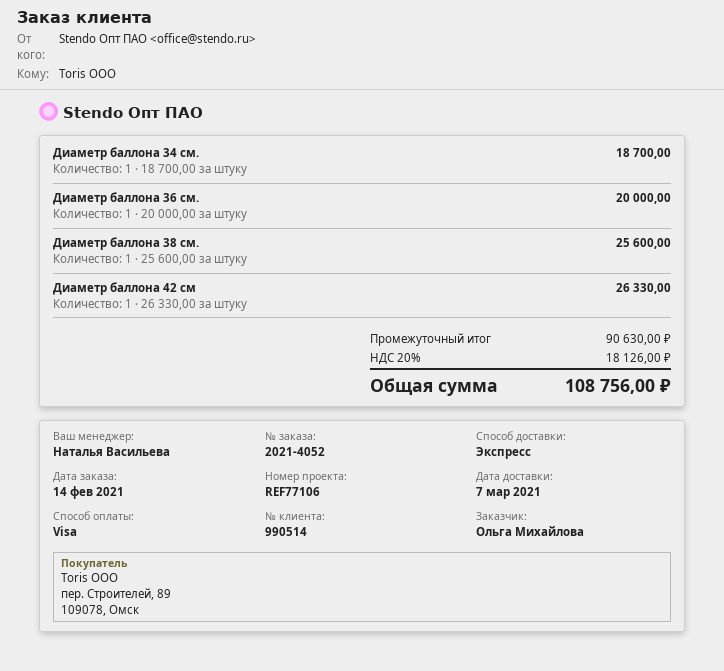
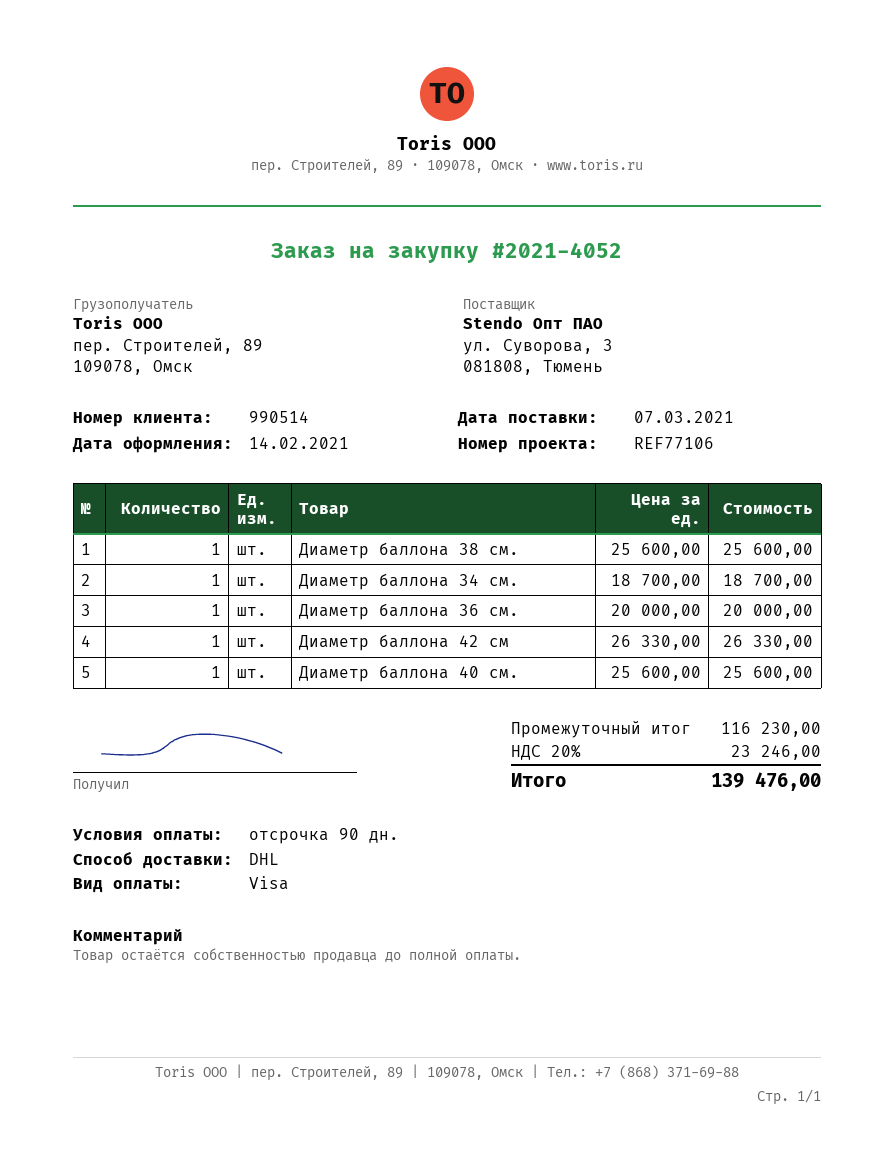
shipping method: express -> DHL
Диаметр баллона 40 см.: none -> 1 x 25600.00 = 25600.00
subtotal: 90630.00 -> 116230.00
tax: 20% = 18126.00 -> 20% = 23246.00
total: 108756.00 -> 139476.00

